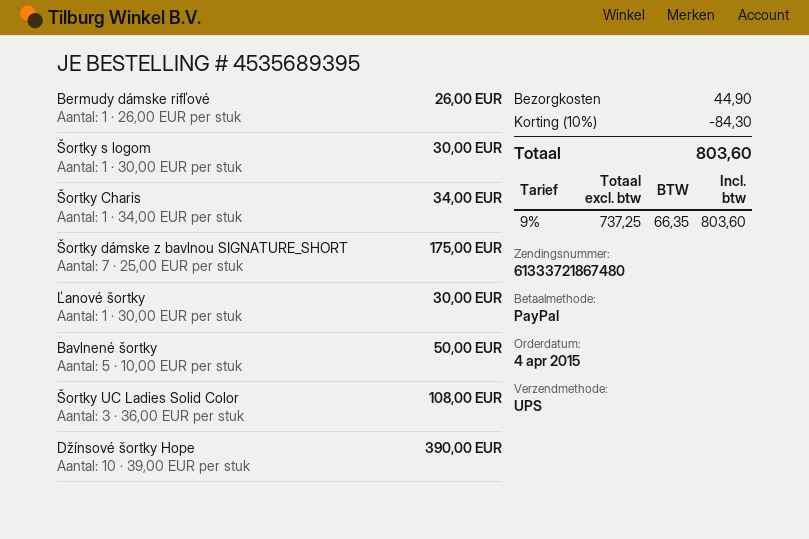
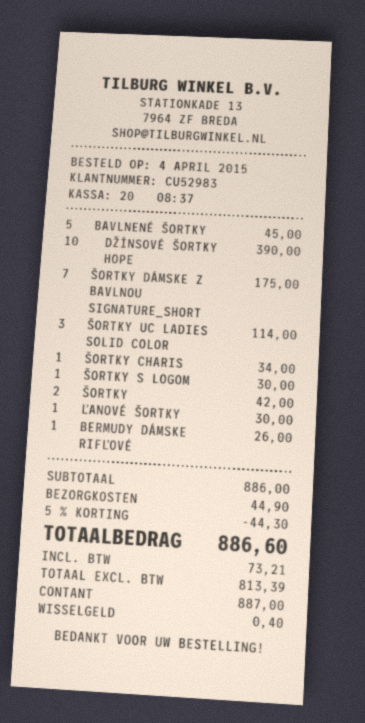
payment method: PayPal -> cash
Bavlnené šortky: 5 for 50.00 -> 5 for 45.00
Šortky UC Ladies Solid Color: 3 for 108.00 -> 3 for 114.00
ŠORTKY: none -> 2 for 42.00
discount: 10% = 84.30 -> 5% = 44.30
net: 737.25 -> 813.39
tax: 66.35 -> 73.21
total: 803.60 -> 886.60

